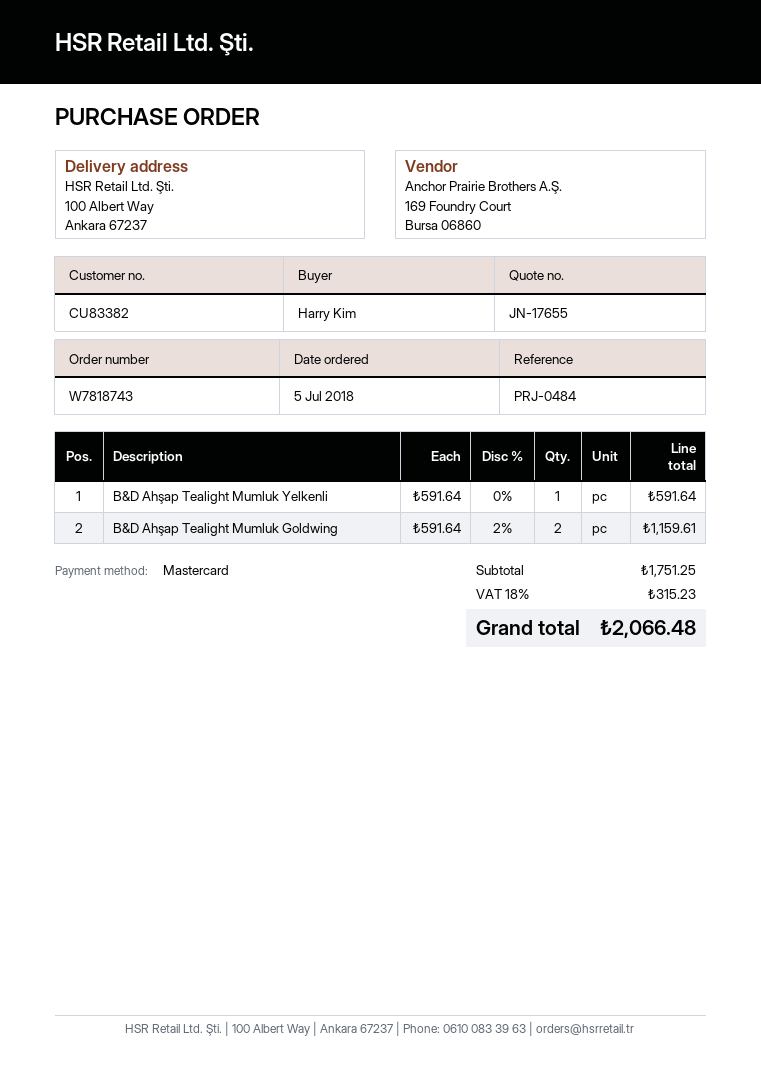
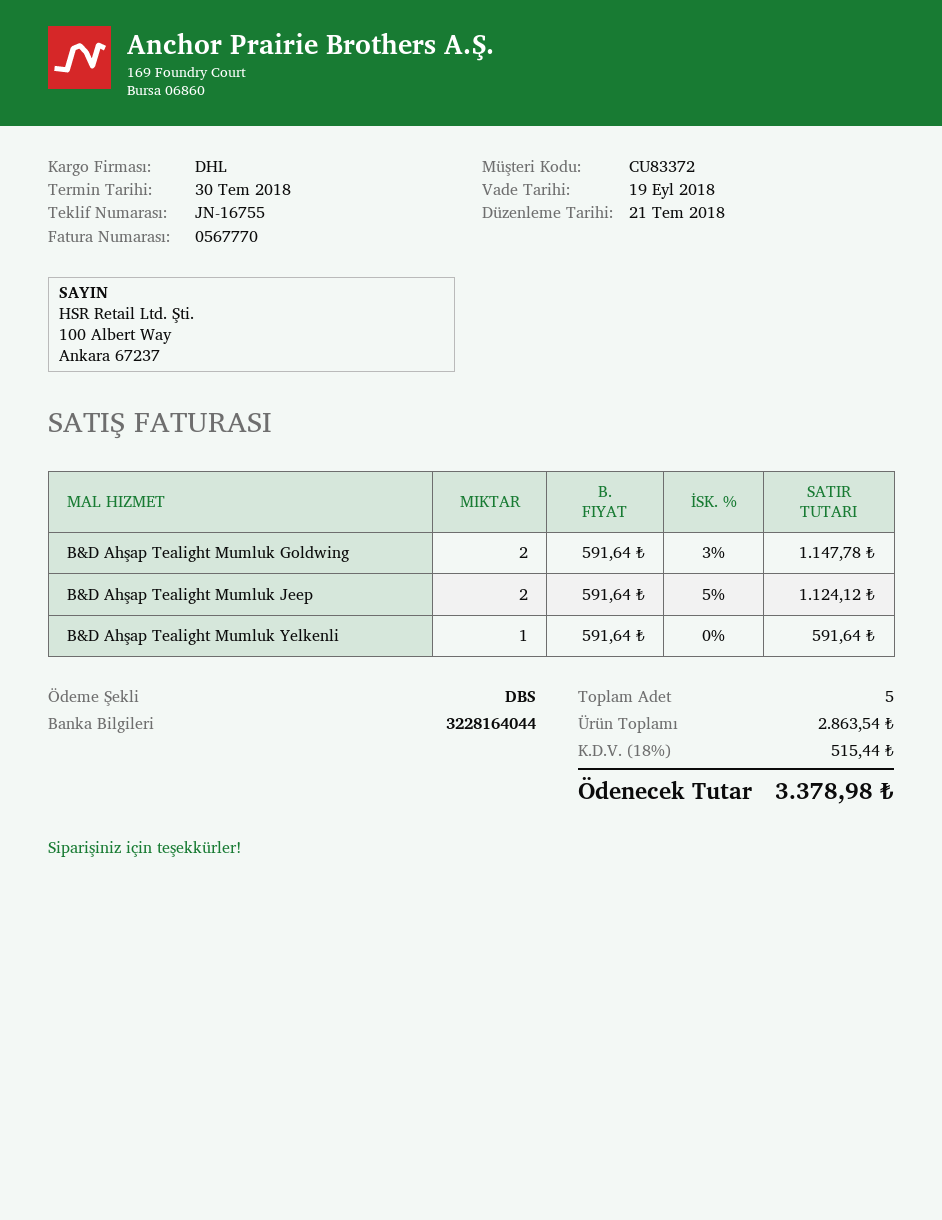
quote number: JN-17655 -> JN-16755
customer number: CU83382 -> CU83372
payment method: Mastercard -> direct debit
B&D Ahşap Tealight Mumluk Goldwing: 2 x 591.64 - 2% = 1159.61 -> 2 x 591.64 - 3% = 1147.78
B&D Ahşap Tealight Mumluk Jeep: none -> 2 x 591.64 - 5% = 1124.12
subtotal: 1751.25 -> 2863.54
tax: 18% = 315.23 -> 18% = 515.44
total: 2066.48 -> 3378.98

